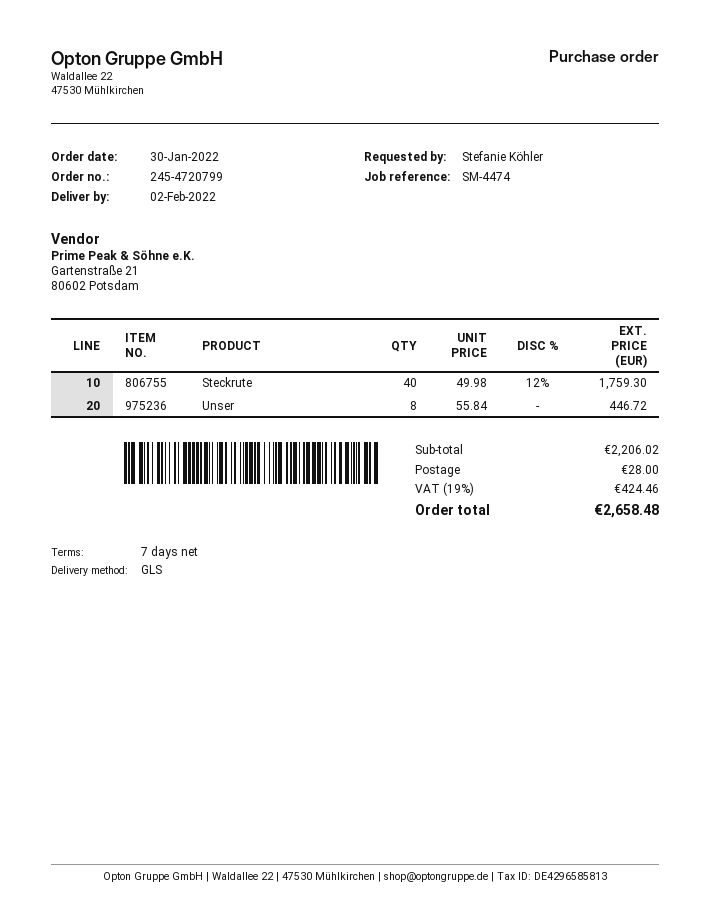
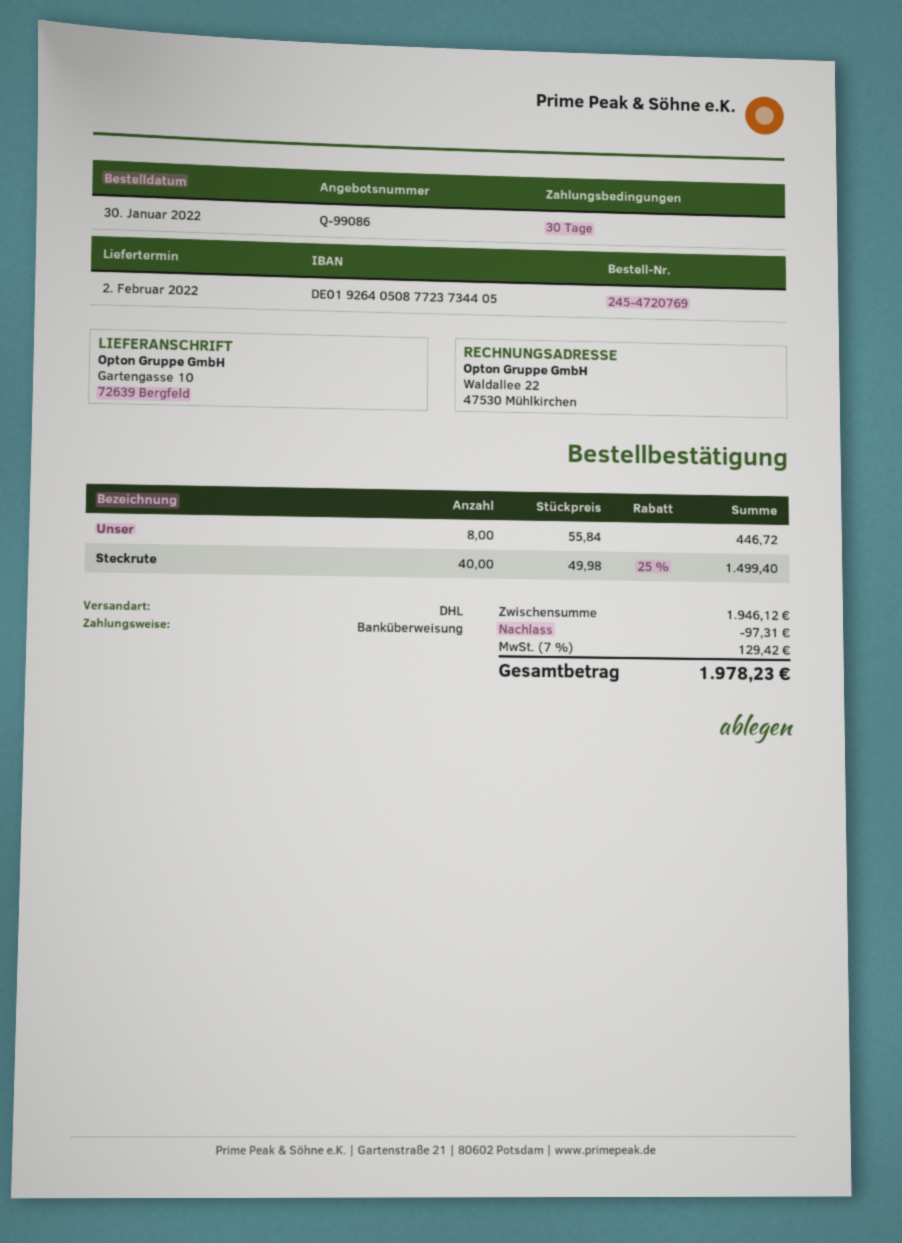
order number: 245-4720799 -> 245-4720769
payment terms: 7 days -> 30 days
shipping method: GLS -> DHL
Steckrute: 40 x 49.98 - 12% = 1759.30 -> 40 x 49.98 - 25% = 1499.40
subtotal: 2206.02 -> 1946.12
discount: none -> 97.31
shipping: 28.00 -> none
tax: 19% = 424.46 -> 7% = 129.42
total: 2658.48 -> 1978.23

